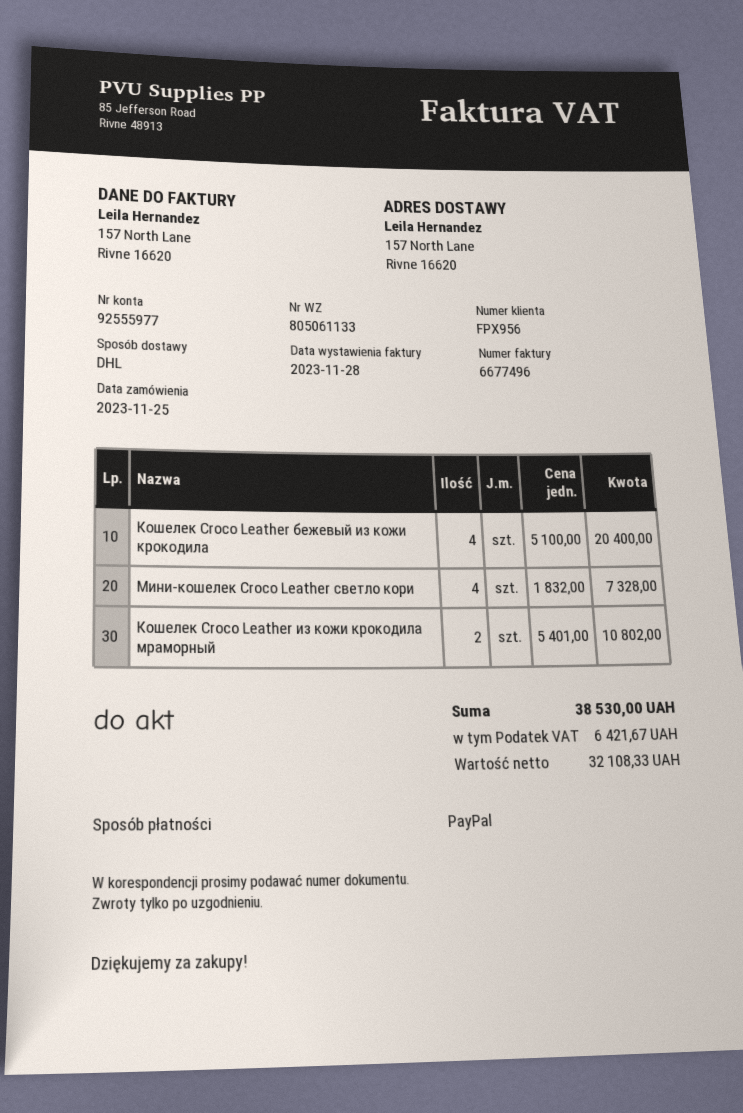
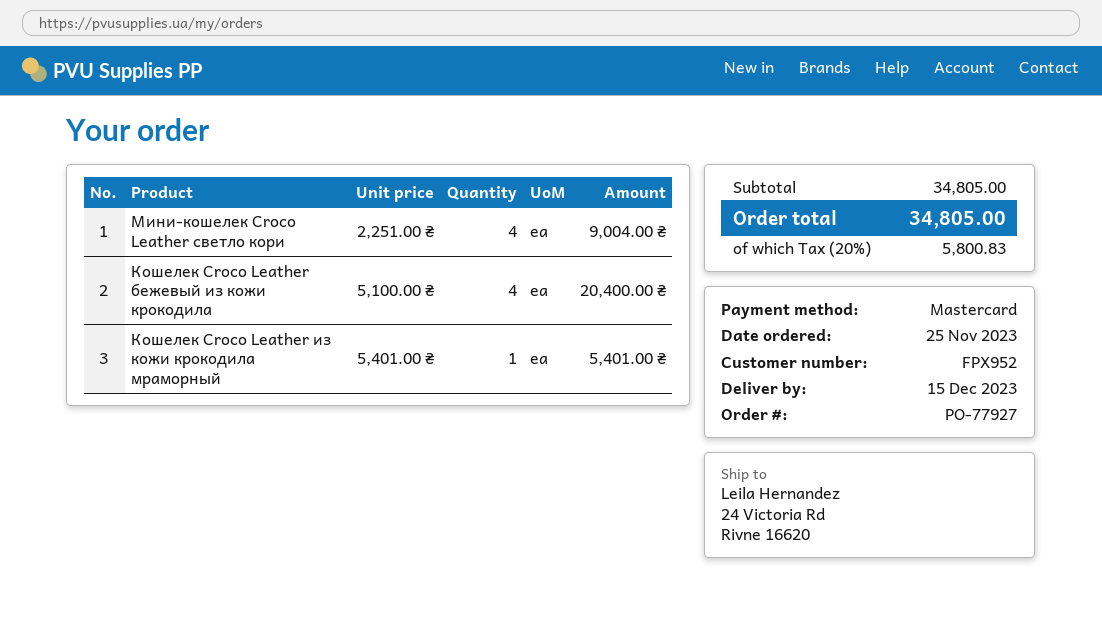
customer number: FPX956 -> FPX952
payment method: PayPal -> Mastercard
ship to: 157 North Lane, Rivne 16620 -> 24 Victoria Rd, Rivne 16620
Мини-кошелек Croco Leather светло кори: 4 x 1832.00 = 7328.00 -> 4 x 2251.00 = 9004.00
Кошелек Croco Leather из кожи крокодила мраморный: 2 x 5401.00 = 10802.00 -> 1 x 5401.00 = 5401.00
tax: 6421.67 -> 5800.83
total: 38530.00 -> 34805.00

